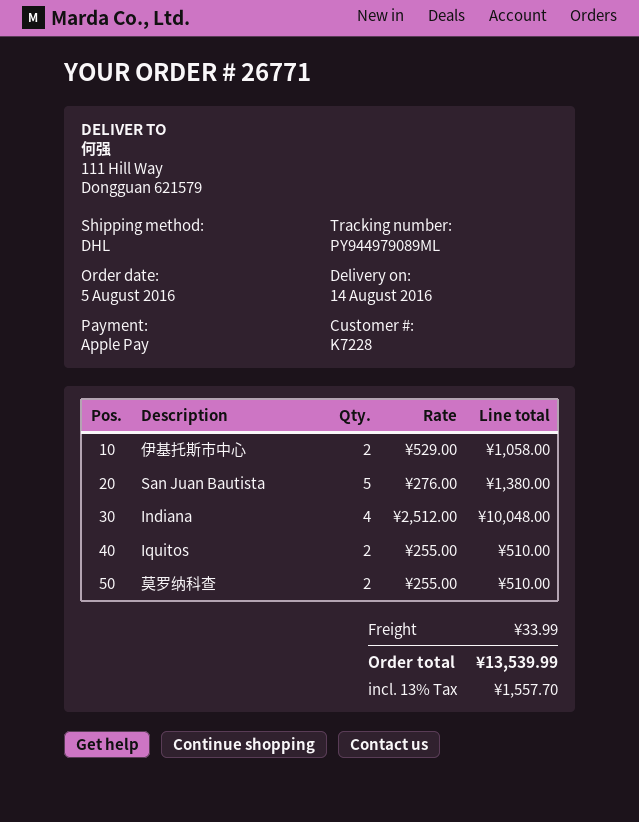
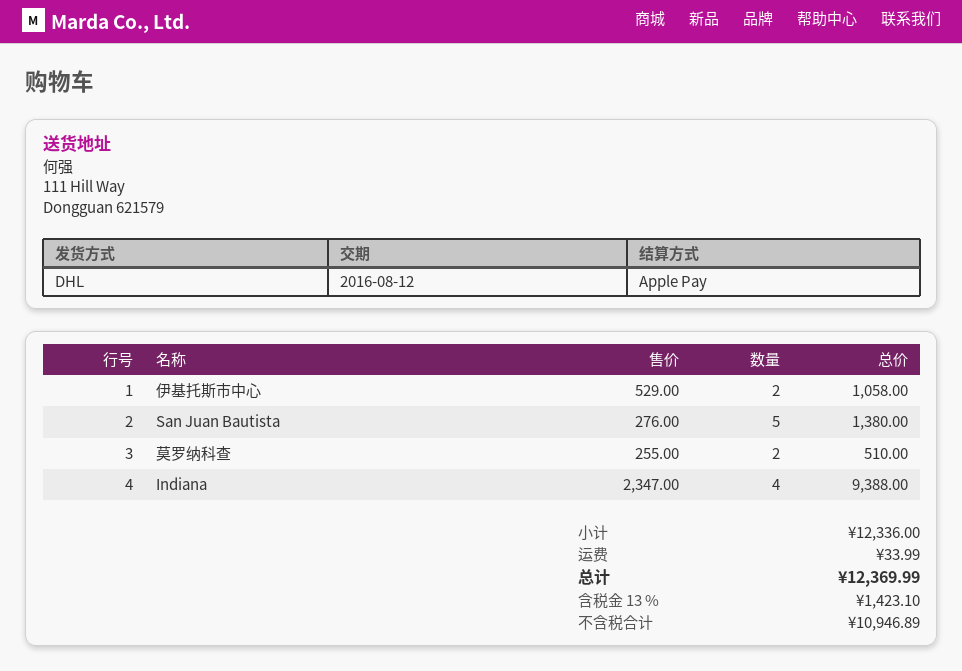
delivery date: 2016-08-14 -> 2016-08-12
Indiana: 4 x 2512.00 = 10048.00 -> 4 x 2347.00 = 9388.00
Iquitos: 2 x 255.00 = 510.00 -> none
tax: 13% = 1557.70 -> 13% = 1423.10
total: 13539.99 -> 12369.99

